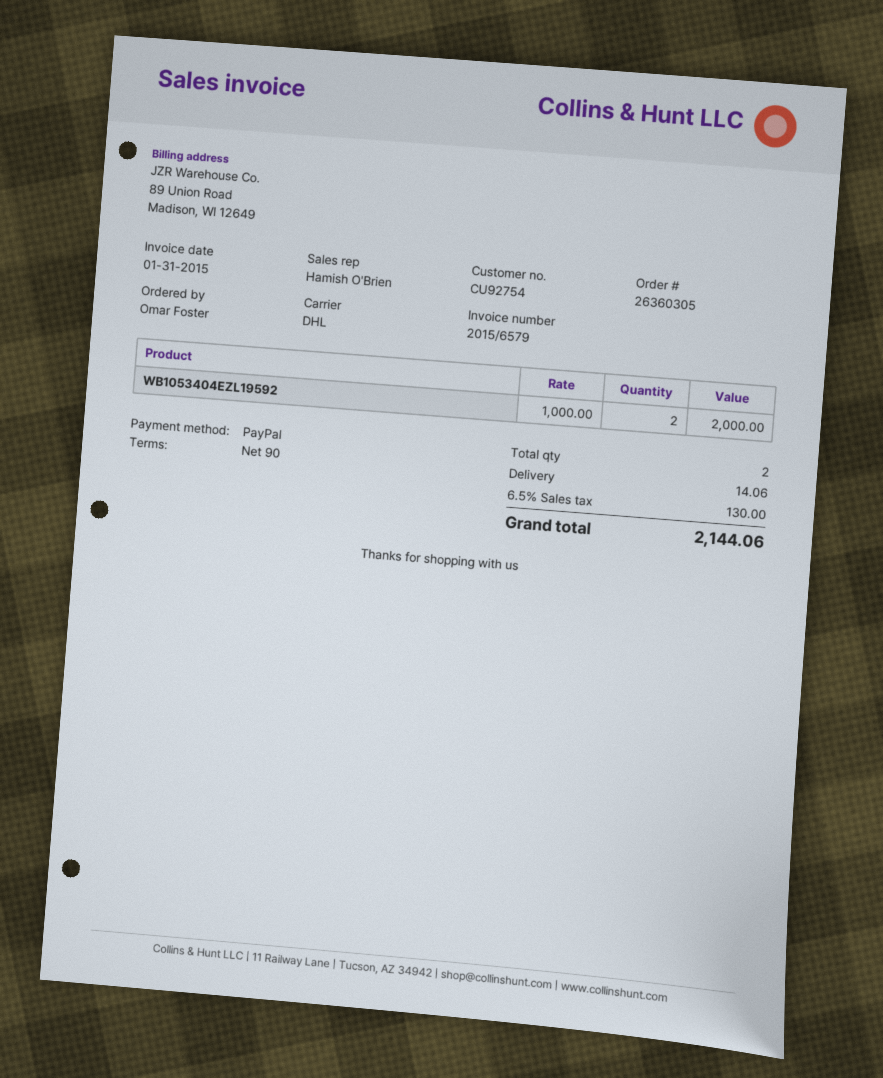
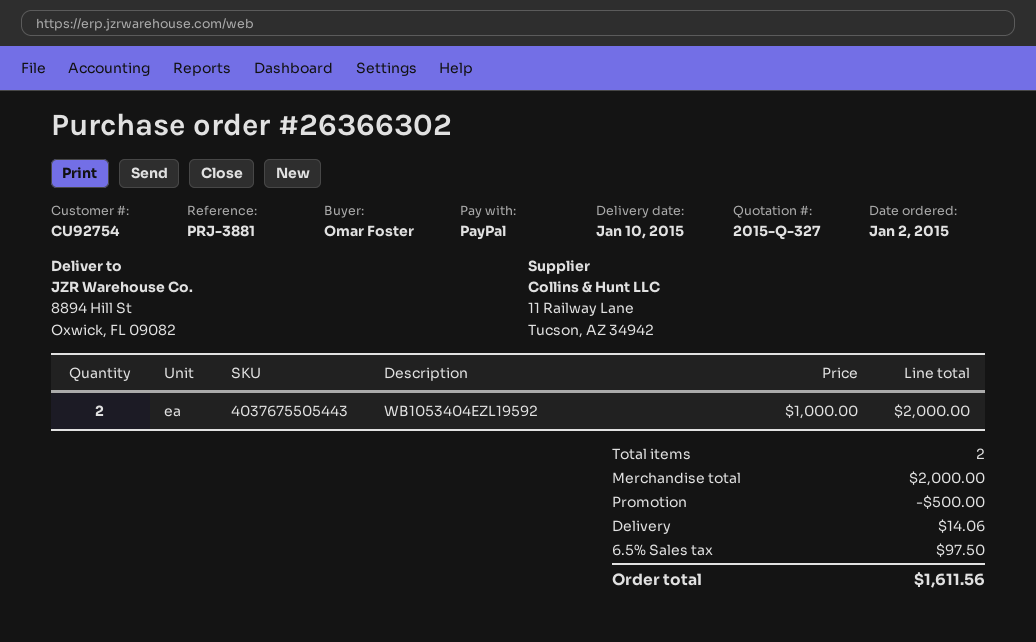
order number: 26360305 -> 26366302
discount: none -> 500.00
tax: 6.5% = 130.00 -> 6.5% = 97.50
total: 2144.06 -> 1611.56

